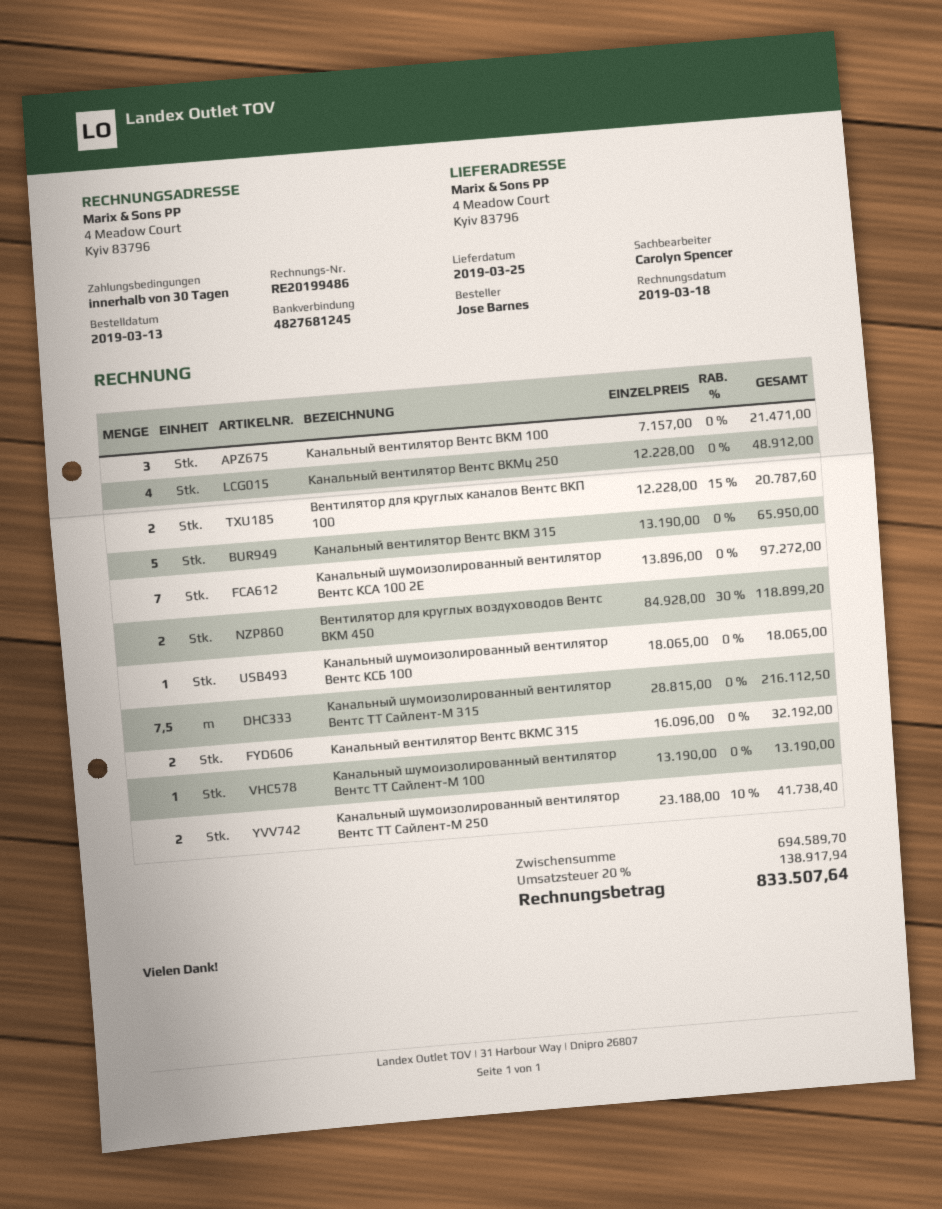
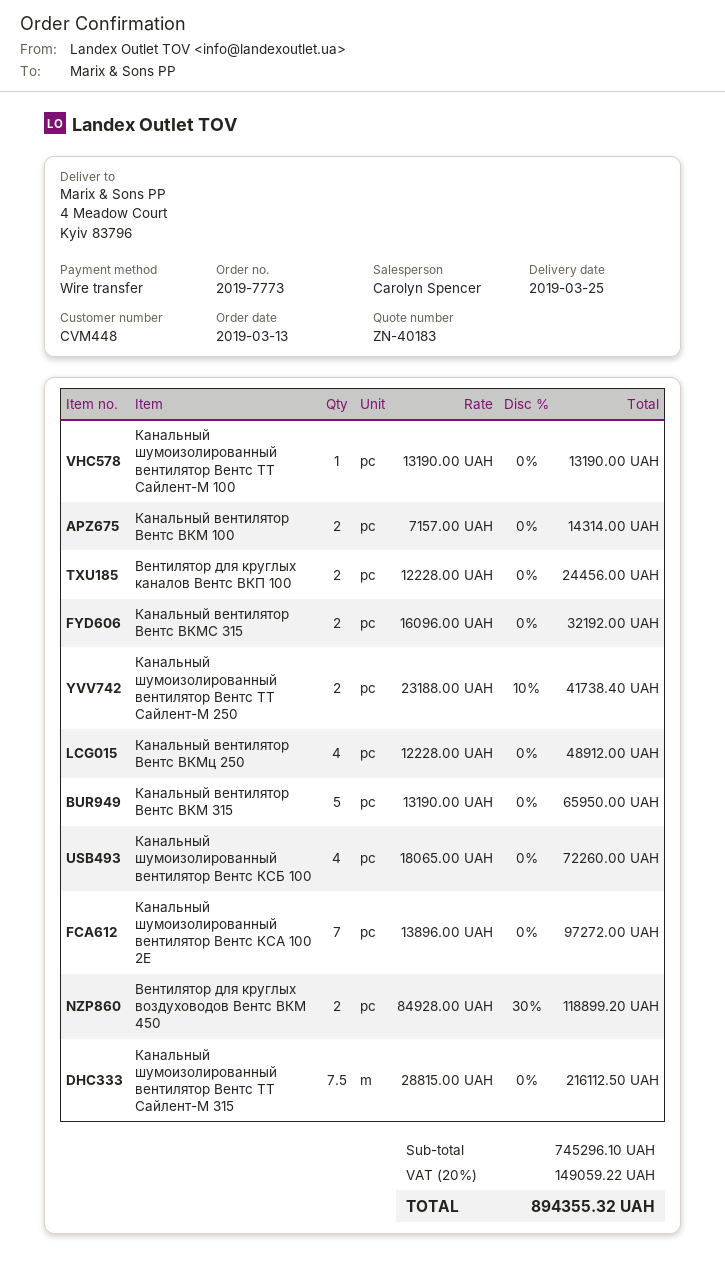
Канальный вентилятор Вентс ВКМ 100: 3 x 7157.00 = 21471.00 -> 2 x 7157.00 = 14314.00
Вентилятор для круглых каналов Вентс ВКП 100: 2 x 12228.00 - 15% = 20787.60 -> 2 x 12228.00 = 24456.00
Канальный шумоизолированный вентилятор Вентс КСБ 100: 1 x 18065.00 = 18065.00 -> 4 x 18065.00 = 72260.00
subtotal: 694589.70 -> 745296.10
tax: 20% = 138917.94 -> 20% = 149059.22
total: 833507.64 -> 894355.32

